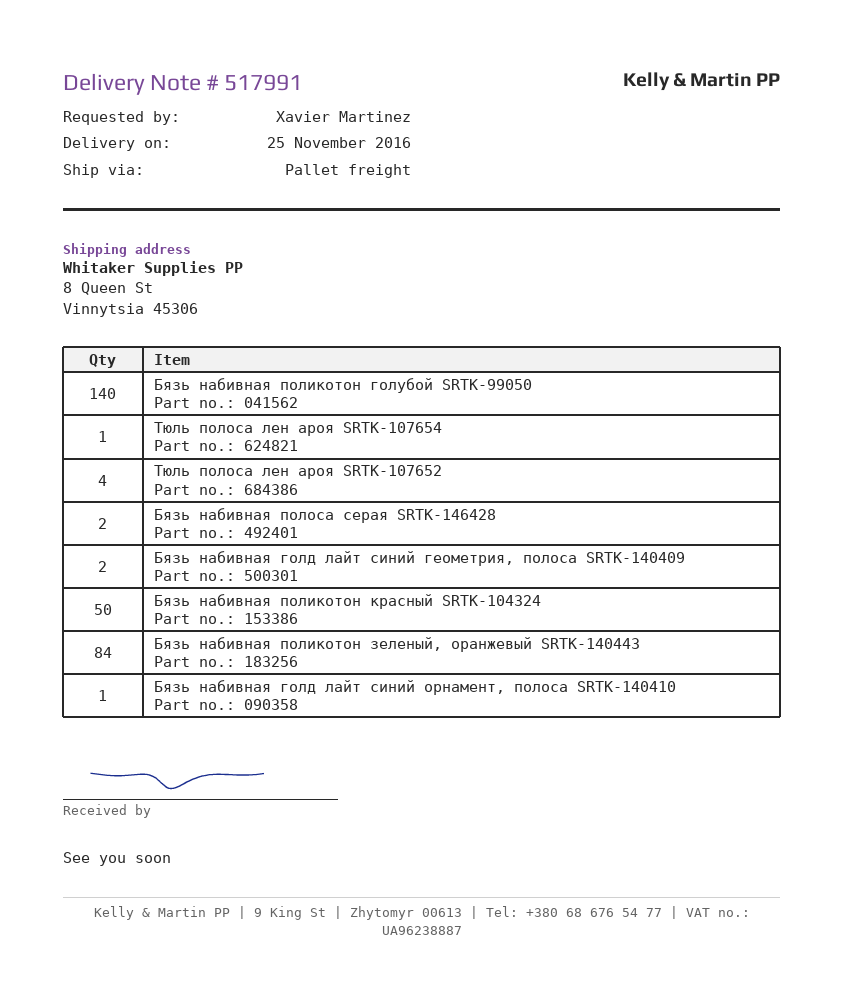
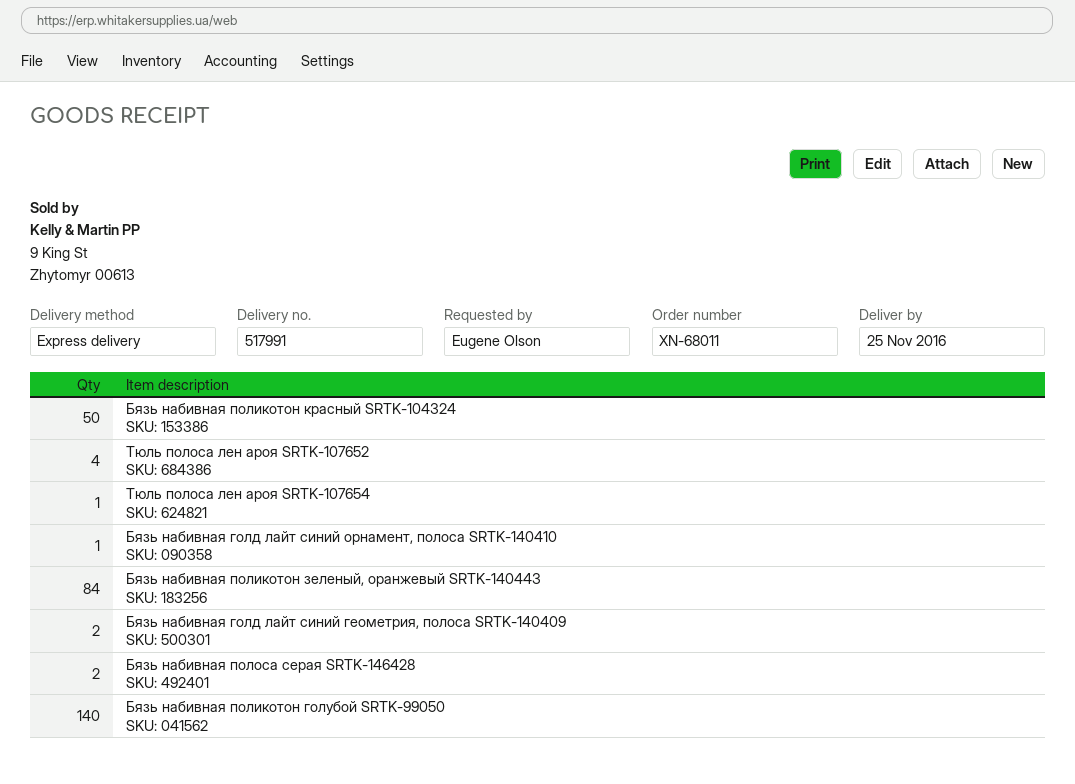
ordered by: Xavier Martinez -> Eugene Olson
shipping method: pallet freight -> express

